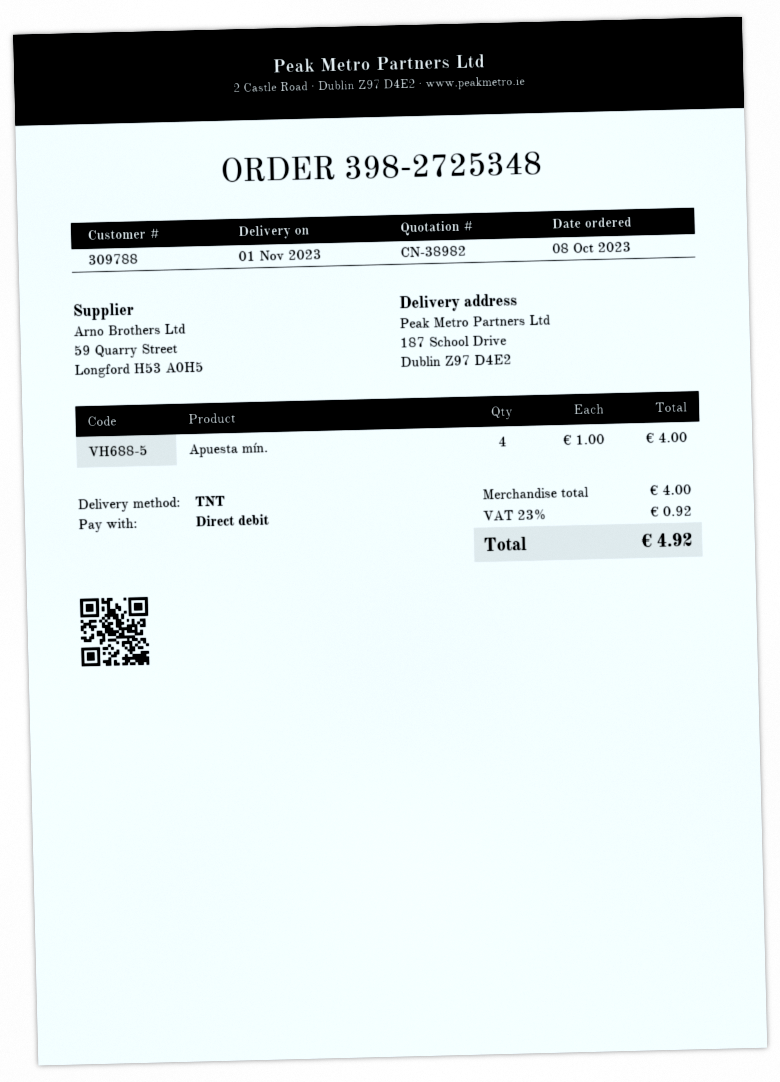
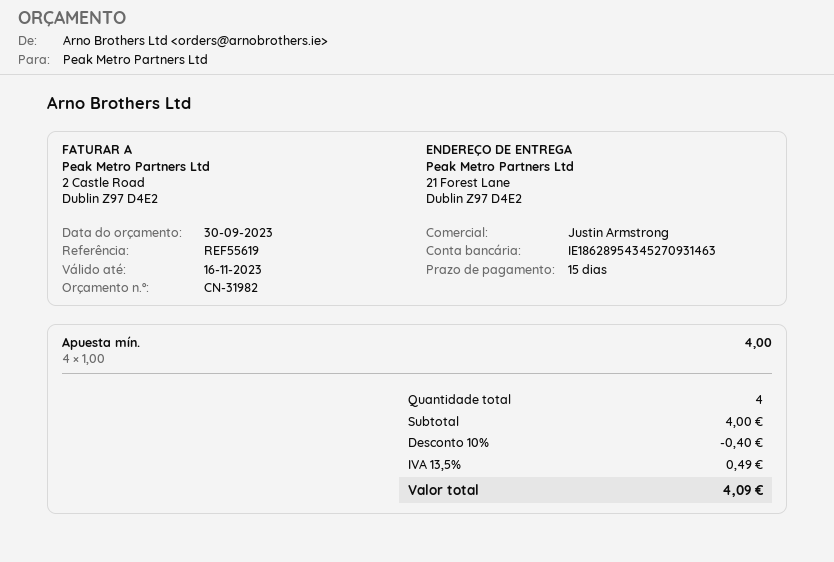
quote number: CN-38982 -> CN-31982
ship to: 187 School Drive, Dublin Z97 D4E2 -> 21 Forest Lane, Dublin Z97 D4E2
discount: none -> 10% = 0.40
tax: 23% = 0.92 -> 13.5% = 0.49
total: 4.92 -> 4.09

